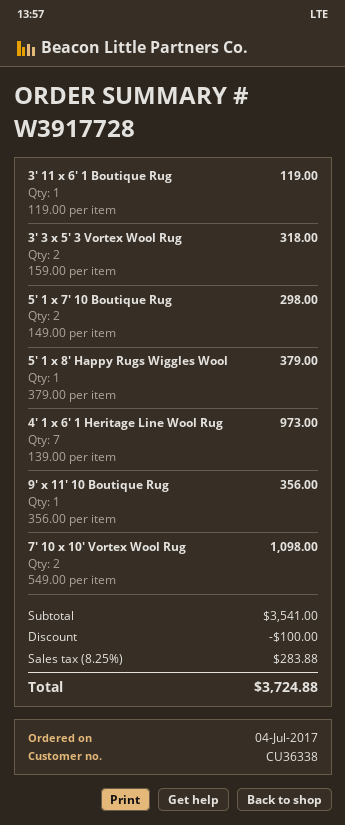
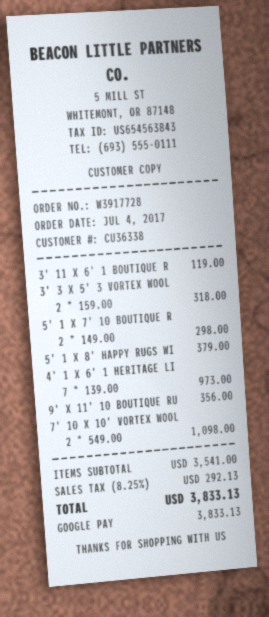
discount: 100.00 -> none
tax: 8.25% = 283.88 -> 8.25% = 292.13
total: 3724.88 -> 3833.13

